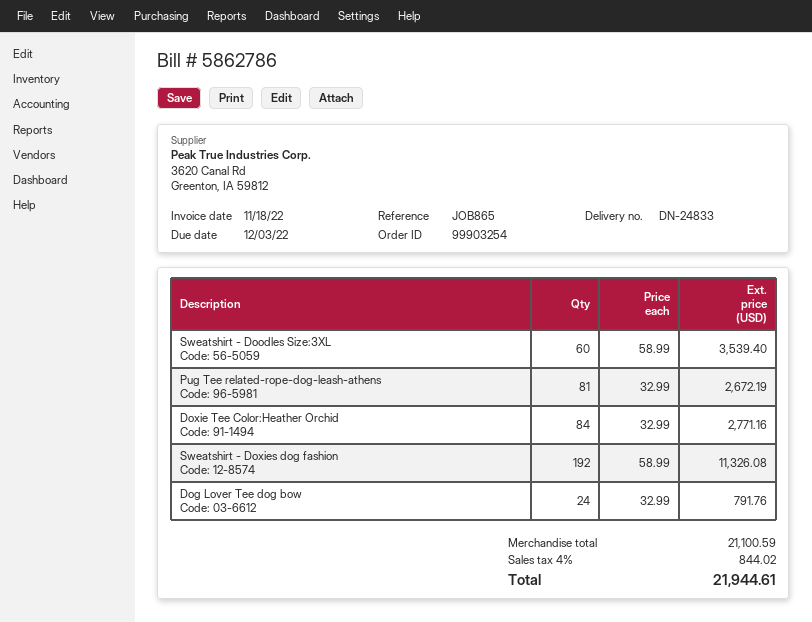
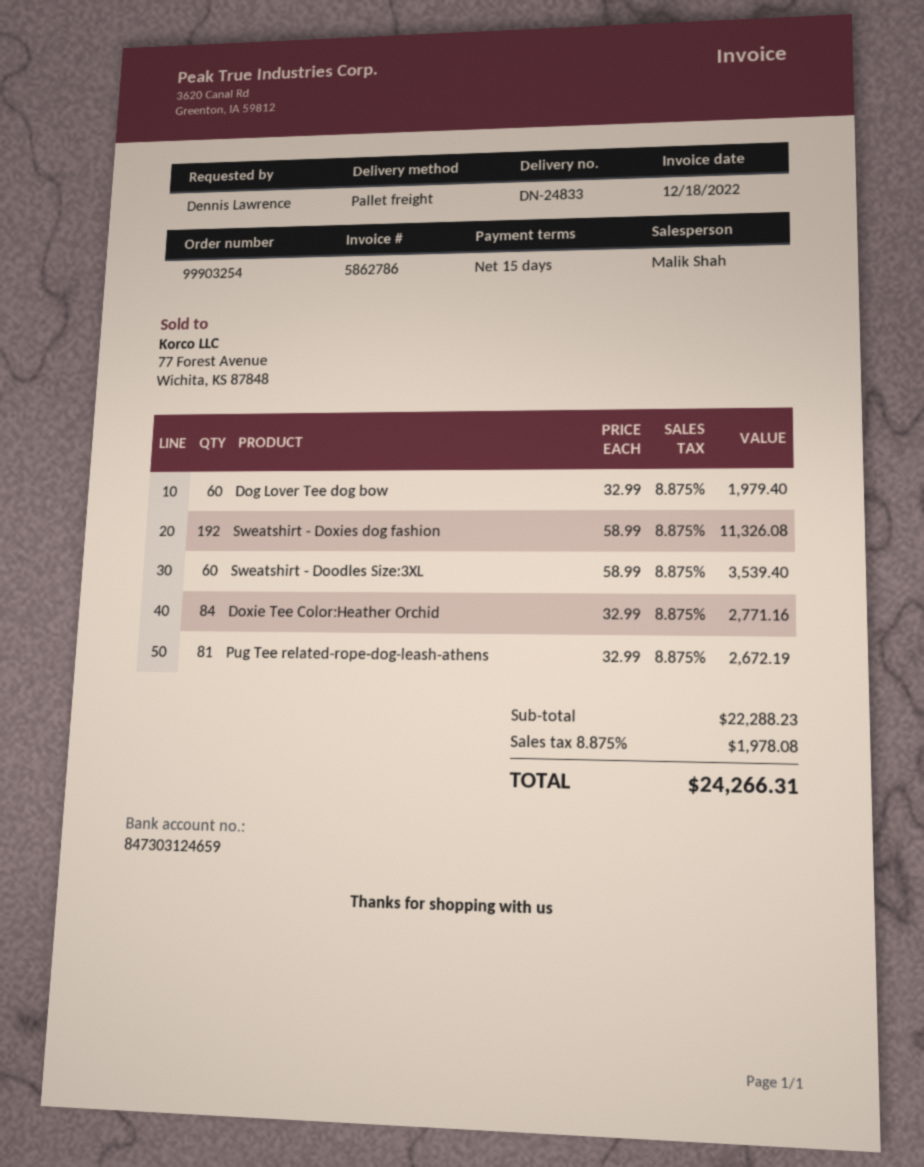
invoice date: 2022-11-18 -> 2022-12-18
Dog Lover Tee dog bow: 24 x 32.99 = 791.76 -> 60 x 32.99 = 1979.40
subtotal: 21100.59 -> 22288.23
tax: 4% = 844.02 -> 8.875% = 1978.08
total: 21944.61 -> 24266.31

